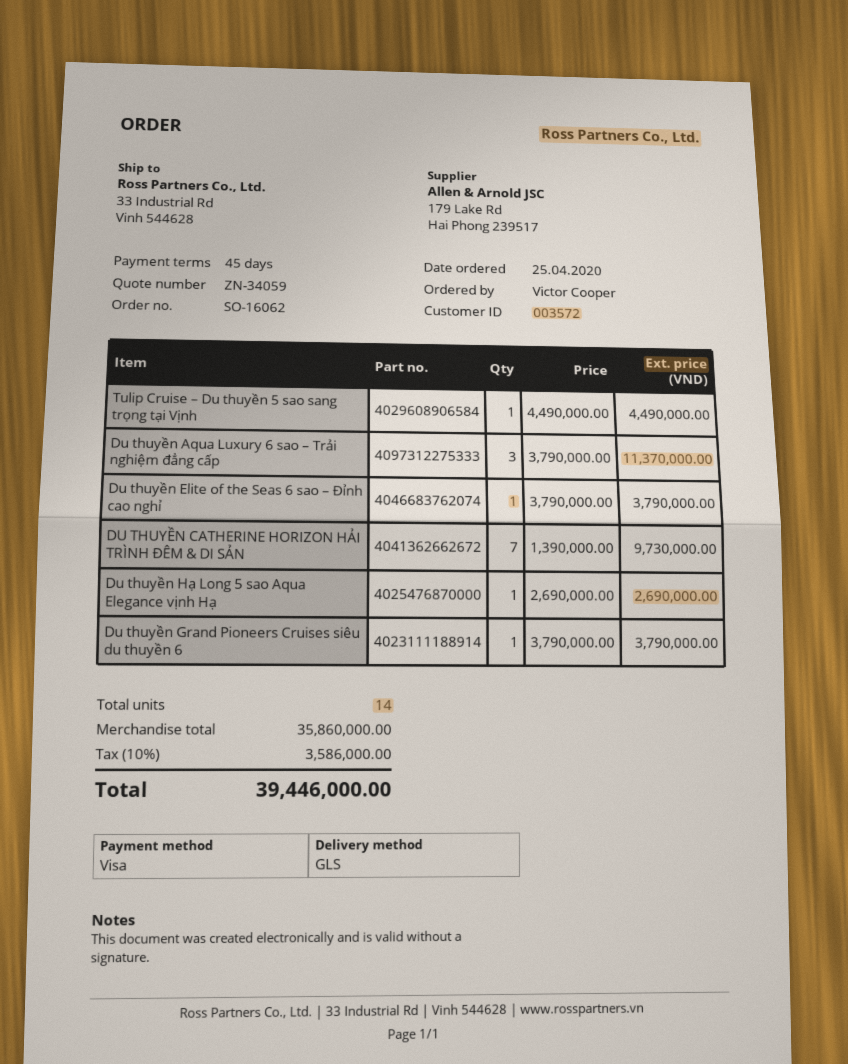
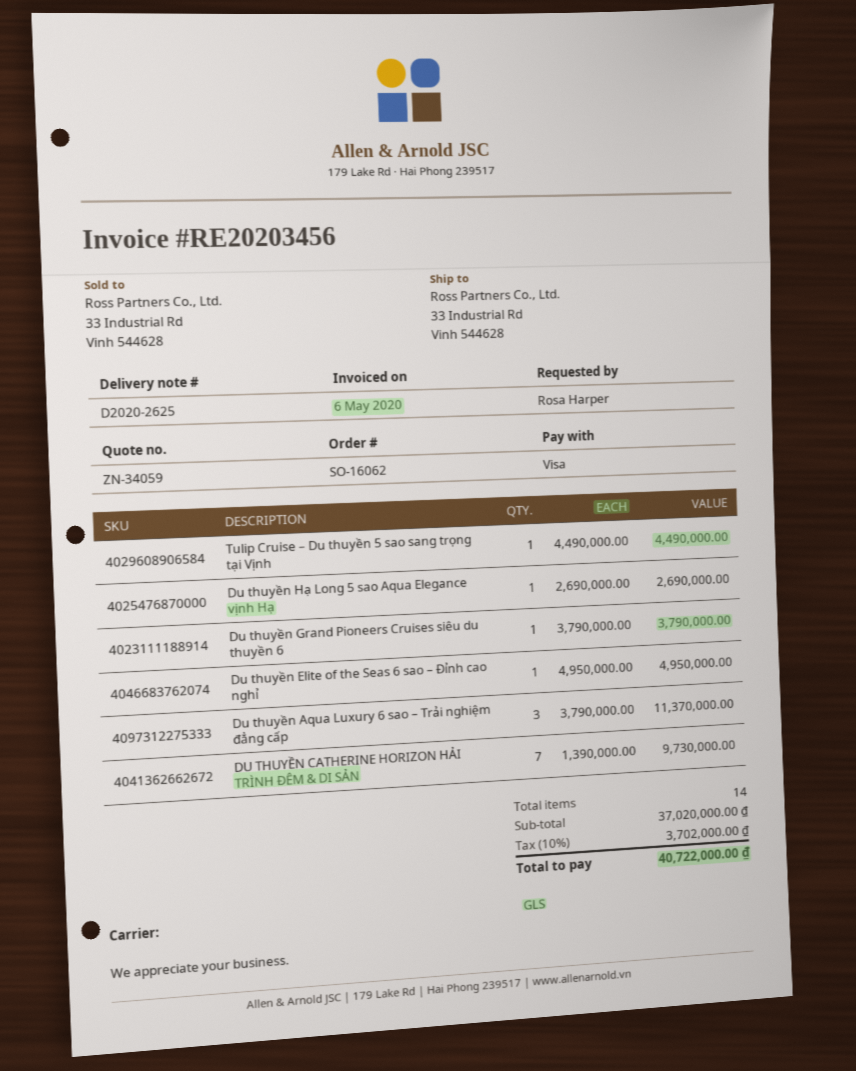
ordered by: Victor Cooper -> Rosa Harper
Du thuyền Elite of the Seas 6 sao – Đỉnh cao nghỉ: 1 x 3790000.00 = 3790000.00 -> 1 x 4950000.00 = 4950000.00
subtotal: 35860000.00 -> 37020000.00
tax: 10% = 3586000.00 -> 10% = 3702000.00
total: 39446000.00 -> 40722000.00

